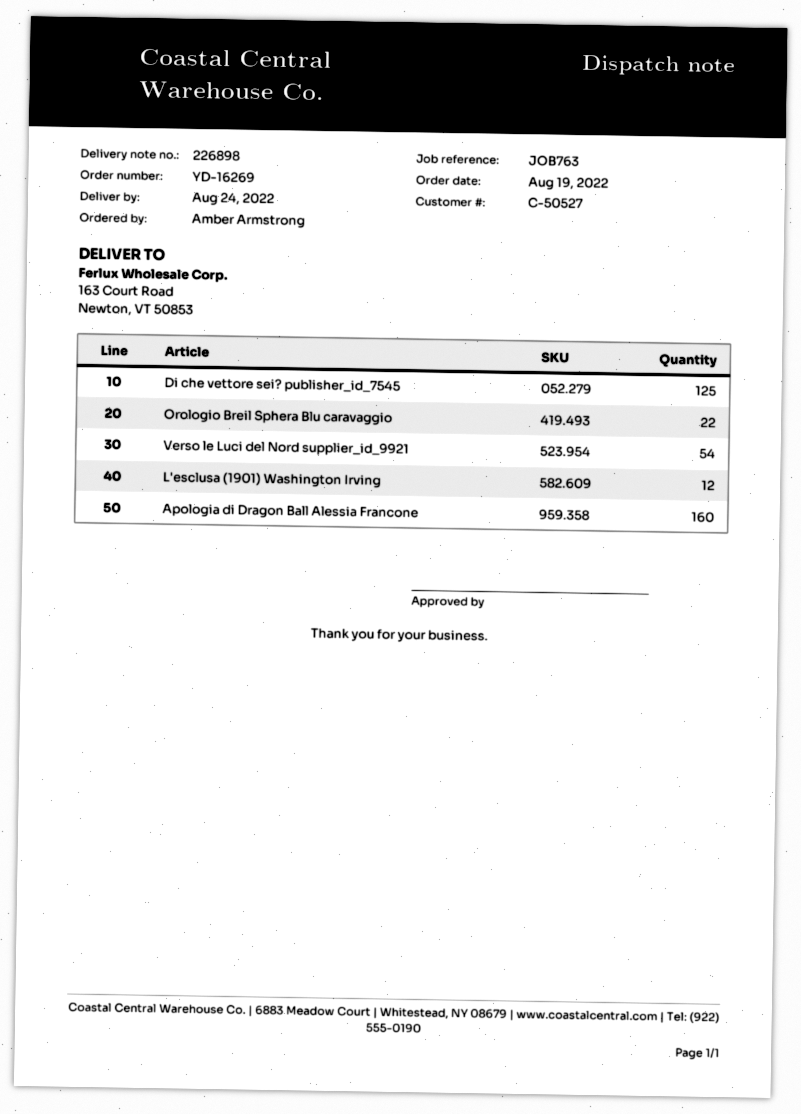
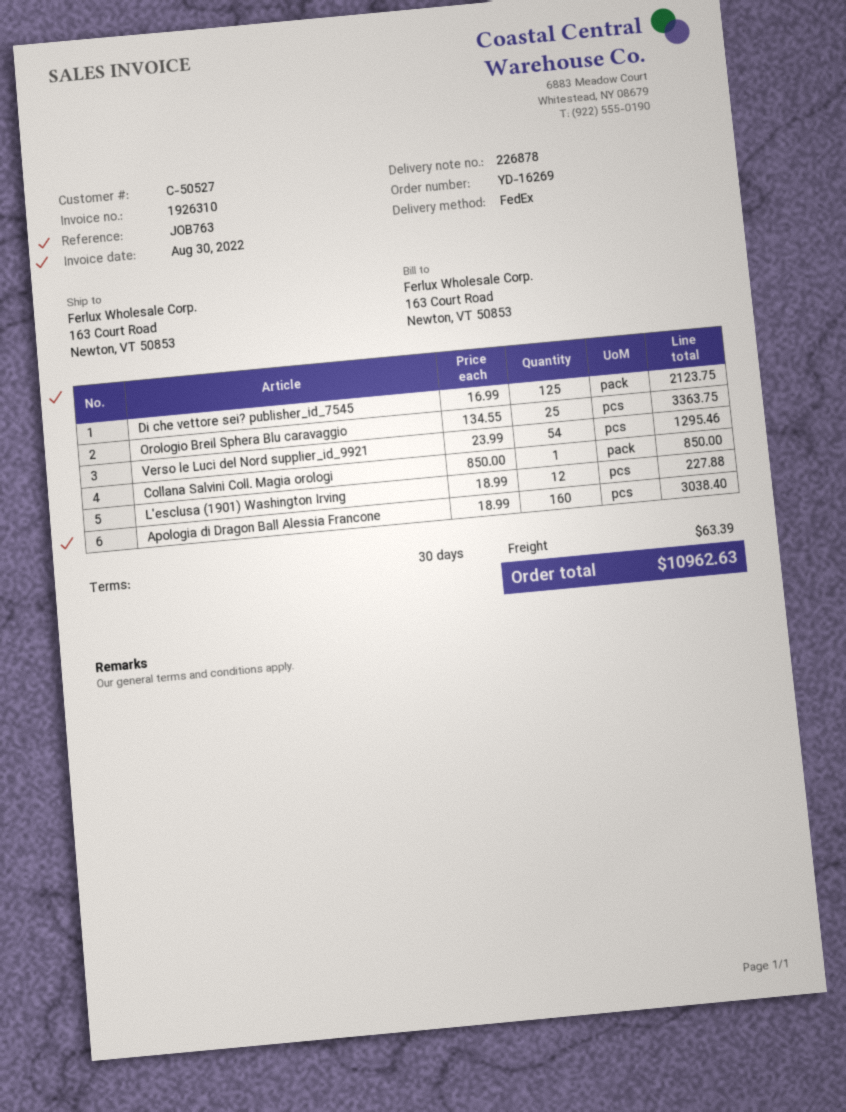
delivery note number: 226898 -> 226878
Orologio Breil Sphera Blu caravaggio: 22 -> 25
Collana Salvini Coll. Magia orologi: none -> 1

